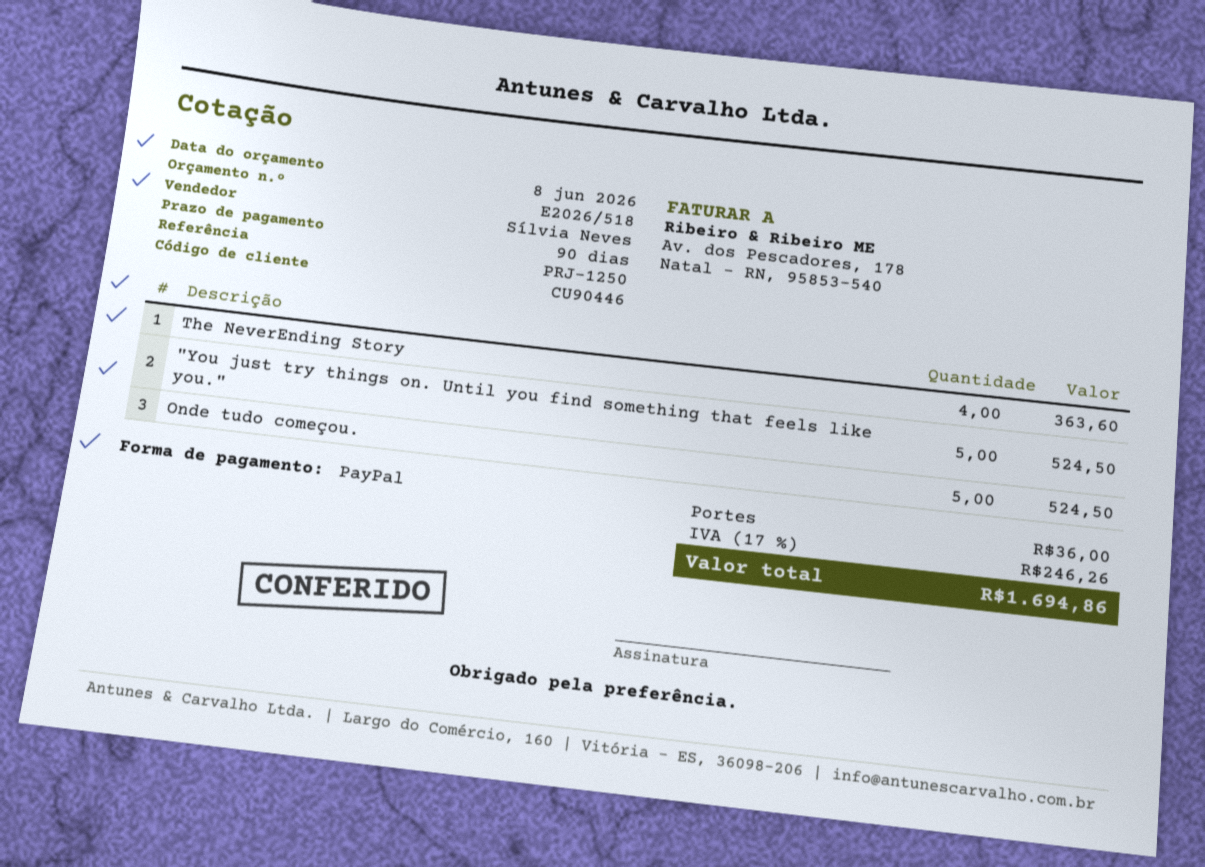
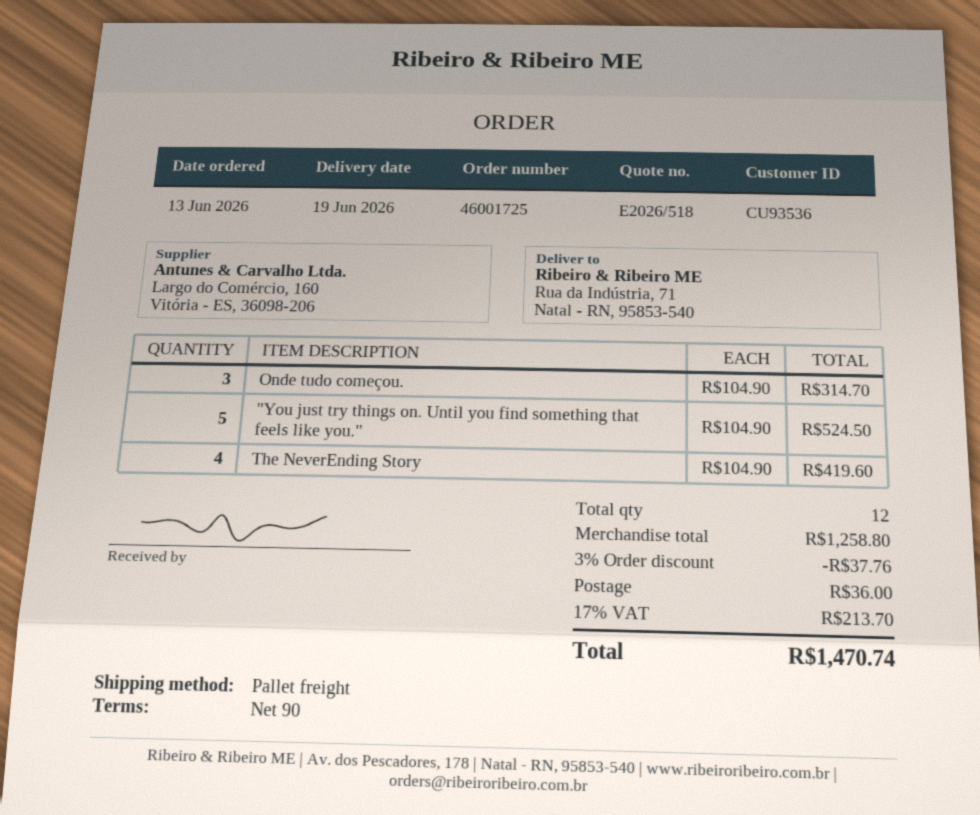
customer number: CU90446 -> CU93536
The NeverEnding Story: 4 for 363.60 -> 4 for 419.60
Onde tudo começou.: 5 for 524.50 -> 3 for 314.70
discount: none -> 3% = 37.76
tax: 17% = 246.26 -> 17% = 213.70
total: 1694.86 -> 1470.74

